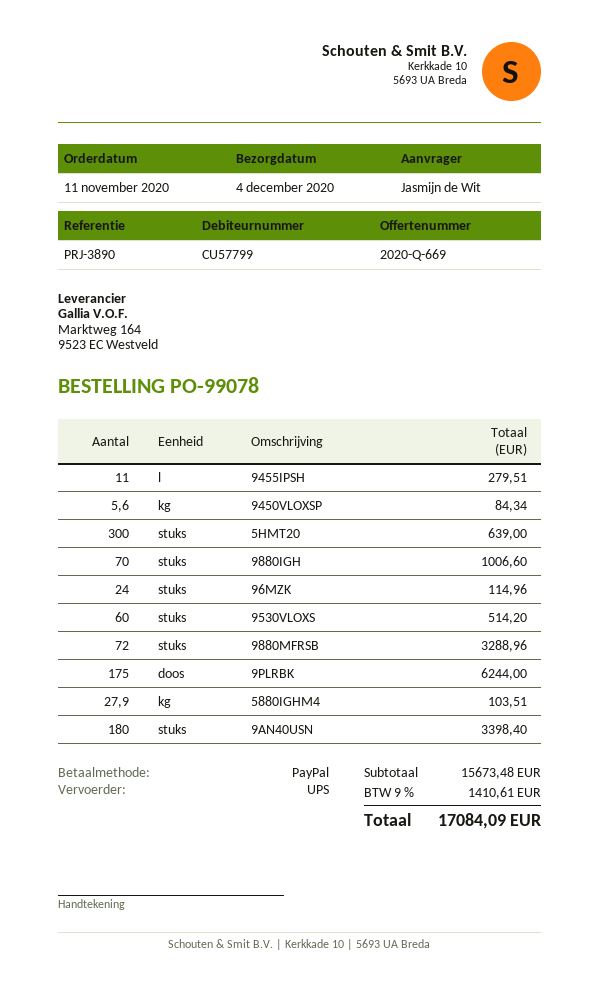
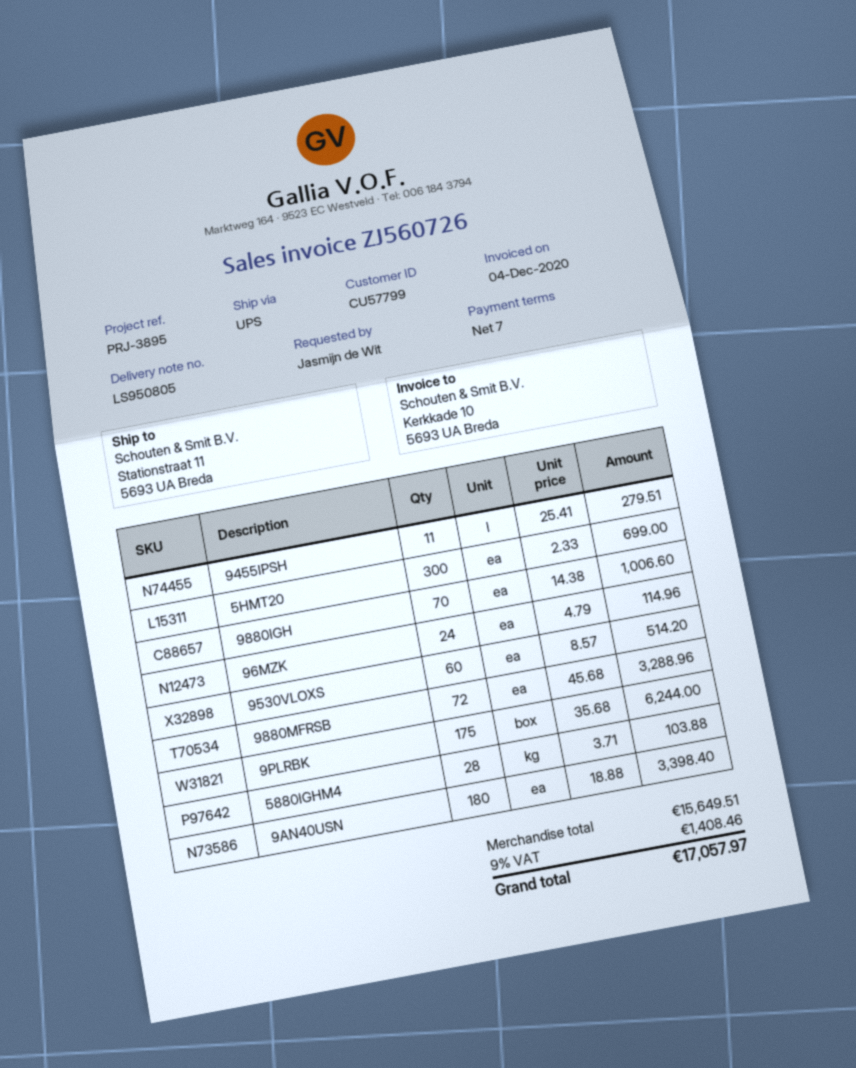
reference: PRJ-3890 -> PRJ-3895
9450VLOXSP: 5.6 for 84.34 -> none
5HMT20: 300 for 639.00 -> 300 for 699.00
5880IGHM4: 27.9 for 103.51 -> 28 for 103.88
subtotal: 15673.48 -> 15649.51
tax: 9% = 1410.61 -> 9% = 1408.46
total: 17084.09 -> 17057.97

